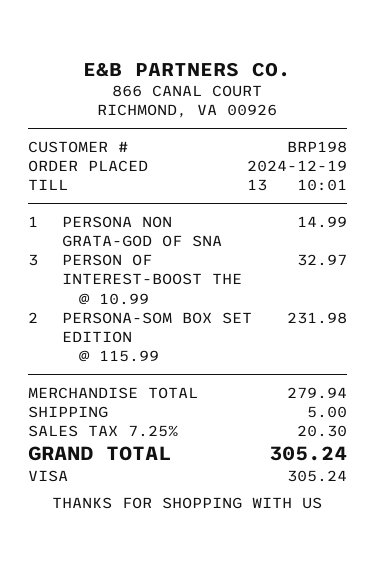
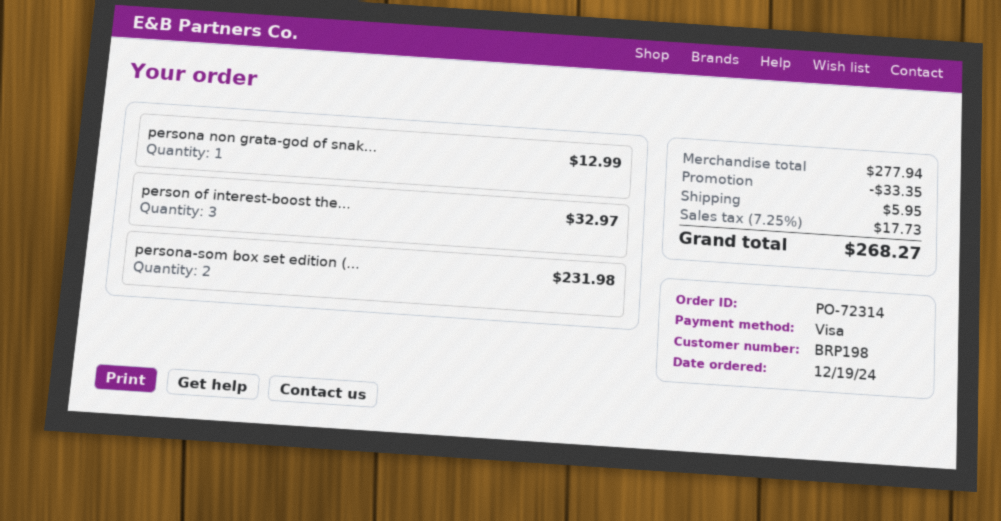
PERSONA NON GRATA-GOD OF SNA: 1 for 14.99 -> 1 for 12.99
subtotal: 279.94 -> 277.94
discount: none -> 33.35
shipping: 5.00 -> 5.95
tax: 7.25% = 20.30 -> 7.25% = 17.73
total: 305.24 -> 268.27

